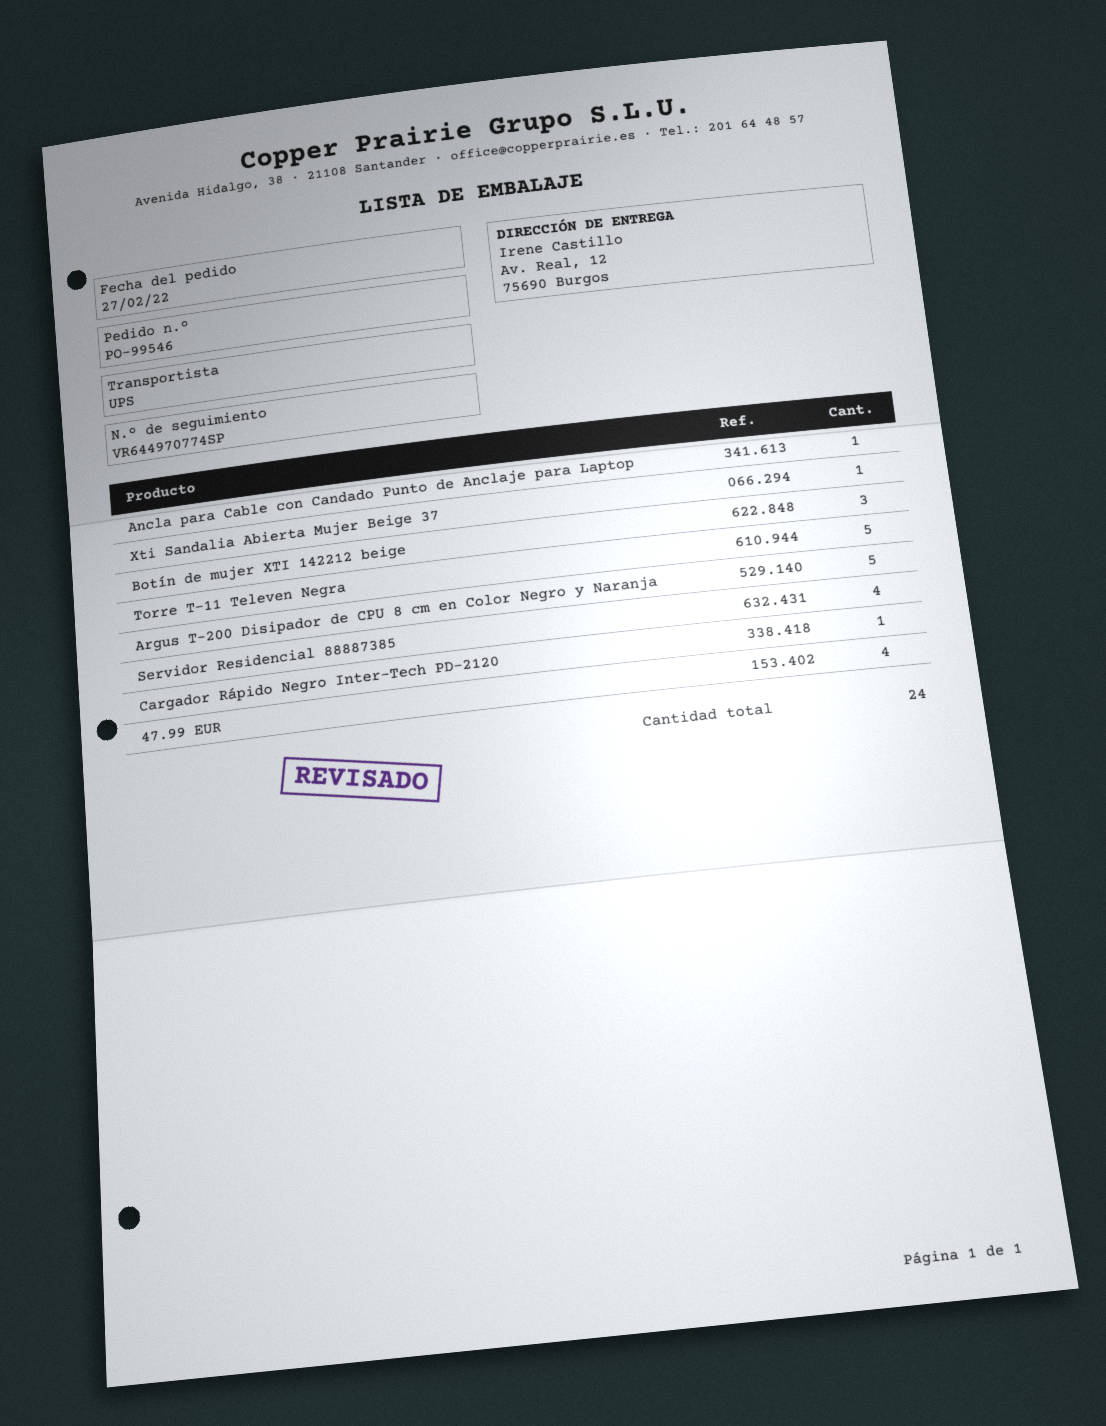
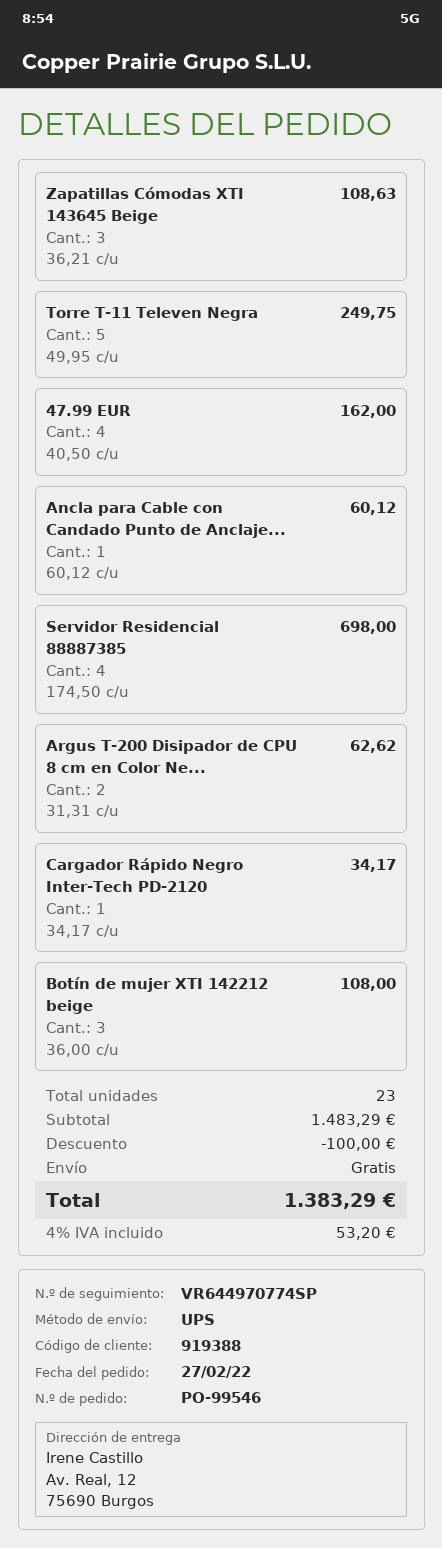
Xti Sandalia Abierta Mujer Beige 37: 1 -> none
Argus T-200 Disipador de CPU 8 cm en Color Negro y Naranja: 5 -> 2
Zapatillas Cómodas XTI 143645 Beige: none -> 3
total quantity: 24 -> 23

